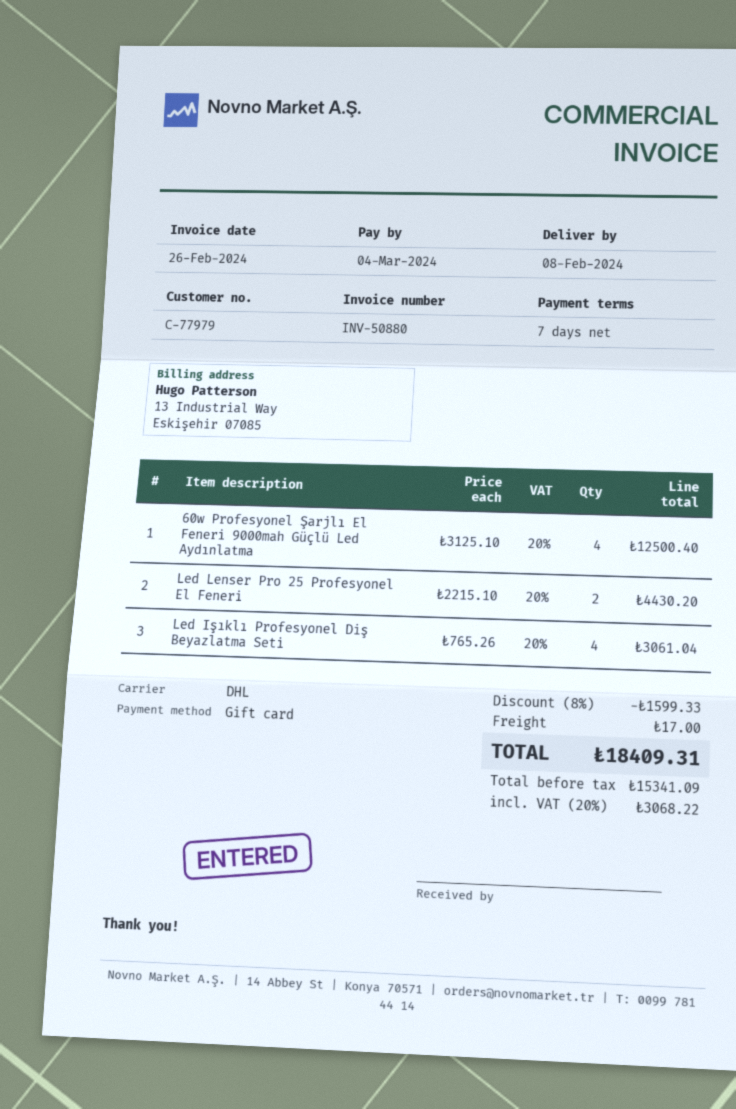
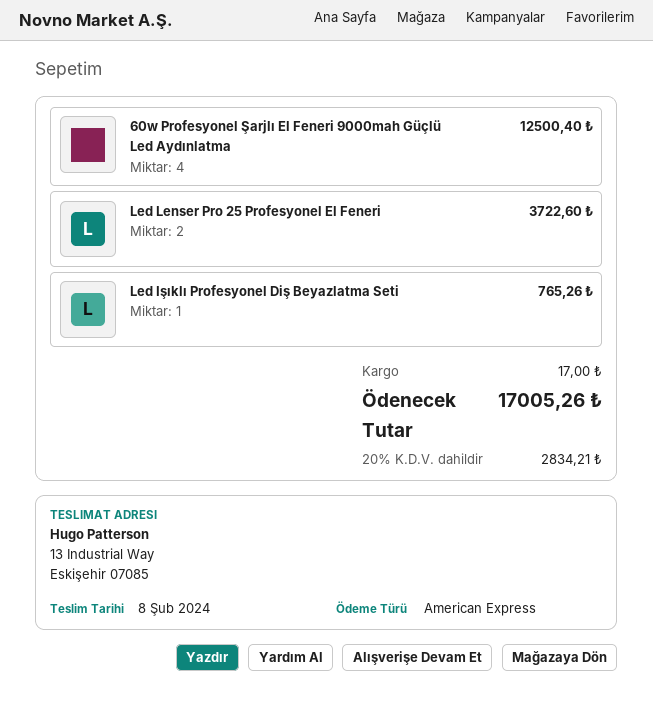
payment method: gift card -> American Express
Led Lenser Pro 25 Profesyonel El Feneri: 2 for 4430.20 -> 2 for 3722.60
Led Işıklı Profesyonel Diş Beyazlatma Seti: 4 for 3061.04 -> 1 for 765.26
discount: 8% = 1599.33 -> none
tax: 20% = 3068.22 -> 20% = 2834.21
total: 18409.31 -> 17005.26

